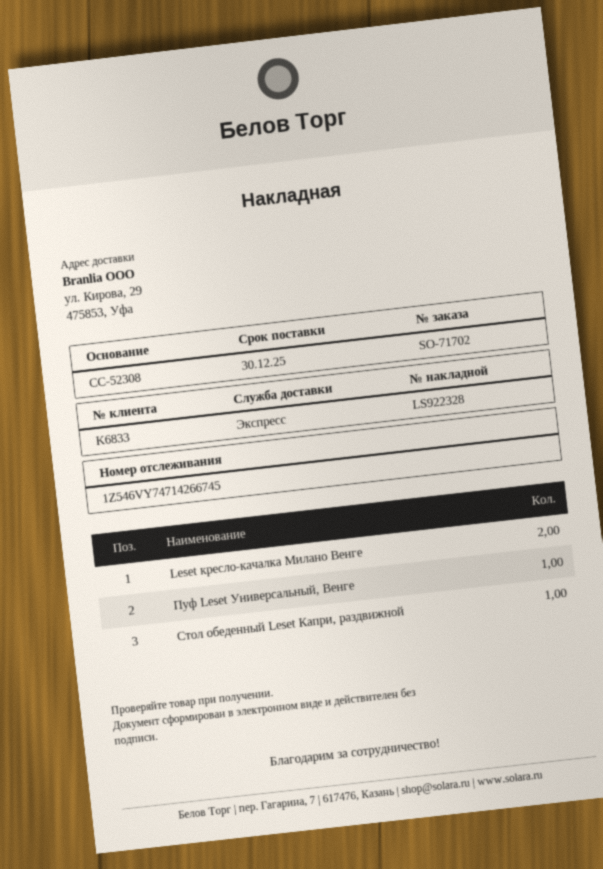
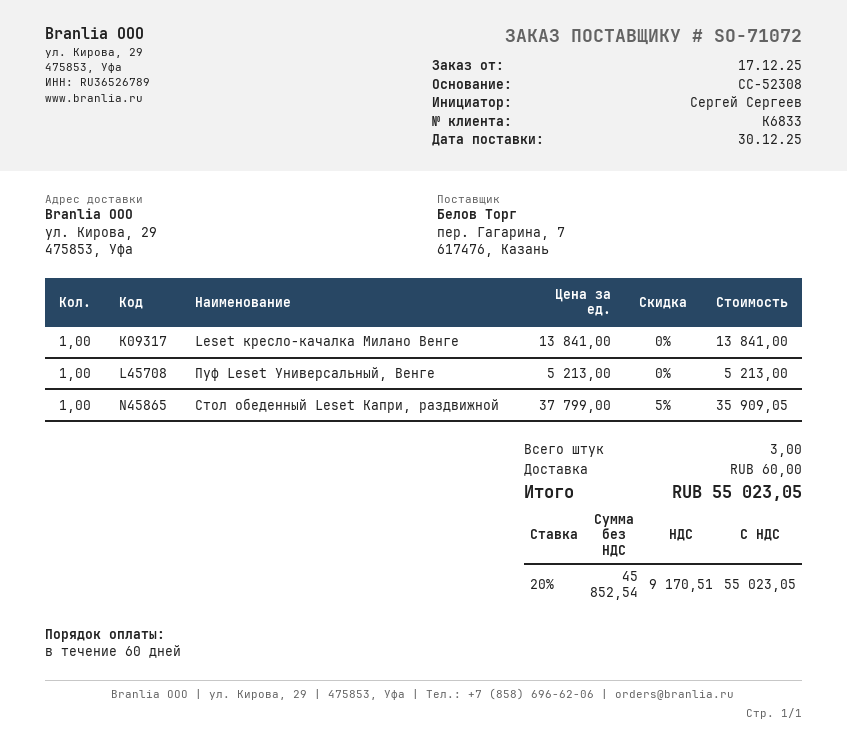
order number: SO-71702 -> SO-71072
Leset кресло-качалка Милано Венге: 2 -> 1

